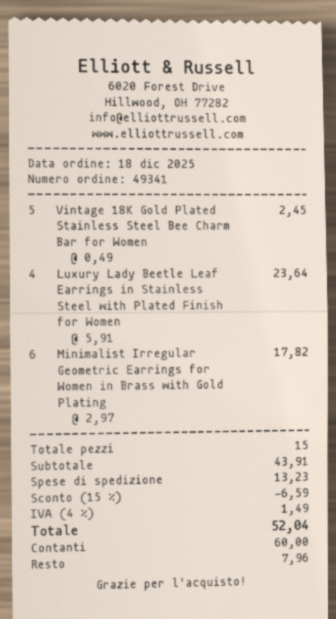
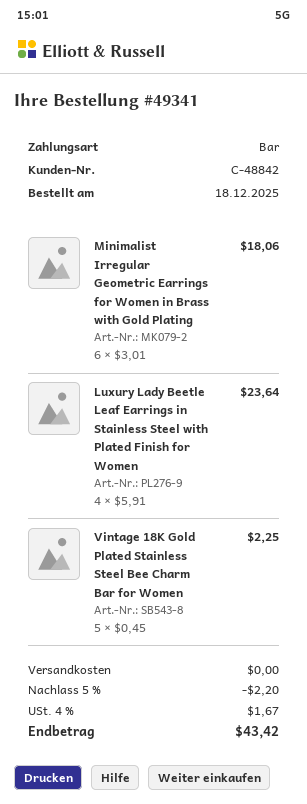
Vintage 18K Gold Plated Stainless Steel Bee Charm Bar for Women: 5 x 0.49 = 2.45 -> 5 x 0.45 = 2.25
Minimalist Irregular Geometric Earrings for Women in Brass with Gold Plating: 6 x 2.97 = 17.82 -> 6 x 3.01 = 18.06
discount: 15% = 6.59 -> 5% = 2.20
shipping: 13.23 -> 0.00
tax: 4% = 1.49 -> 4% = 1.67
total: 52.04 -> 43.42

